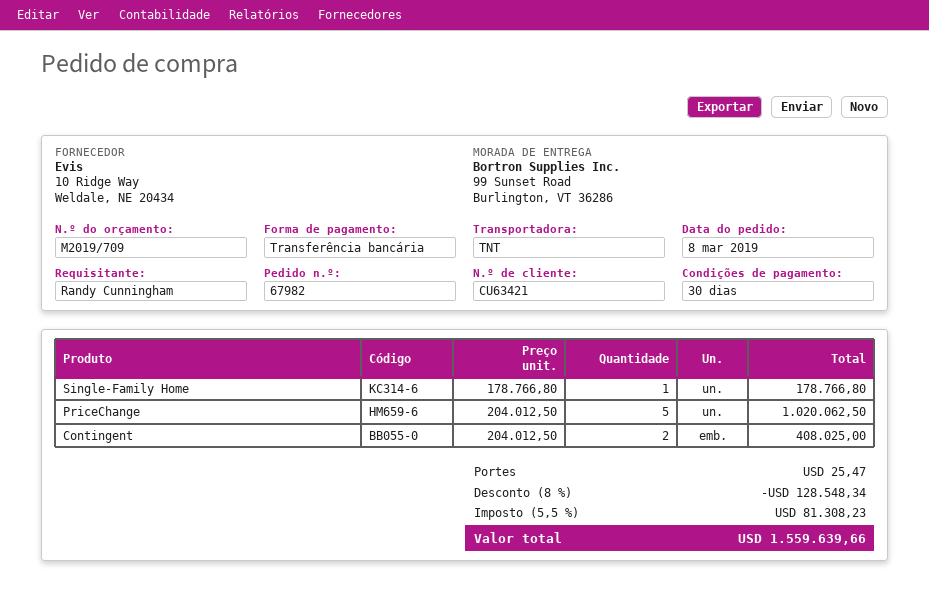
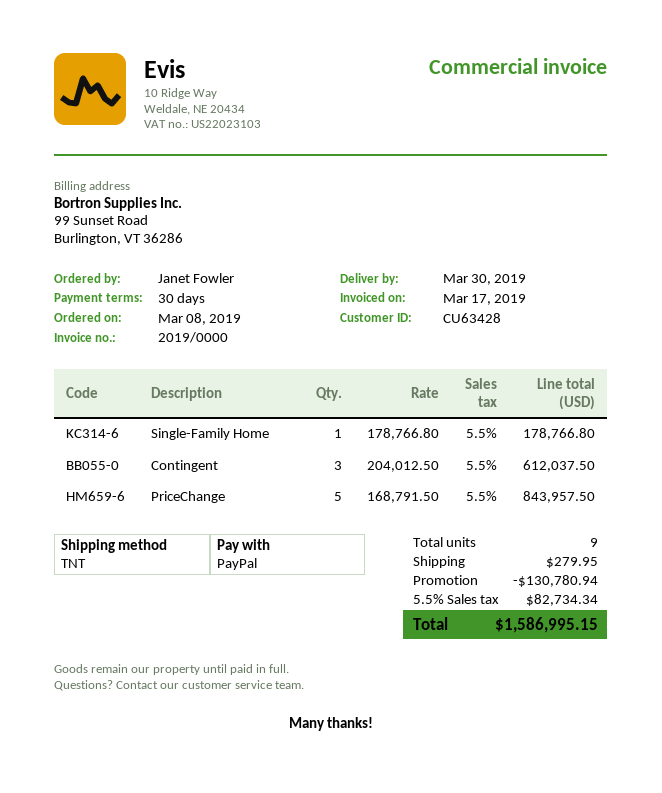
customer number: CU63421 -> CU63428
ordered by: Randy Cunningham -> Janet Fowler
payment method: bank transfer -> PayPal
PriceChange: 5 x 204012.50 = 1020062.50 -> 5 x 168791.50 = 843957.50
Contingent: 2 x 204012.50 = 408025.00 -> 3 x 204012.50 = 612037.50
discount: 128548.34 -> 130780.94
shipping: 25.47 -> 279.95
tax: 5.5% = 81308.23 -> 5.5% = 82734.34
total: 1559639.66 -> 1586995.15

